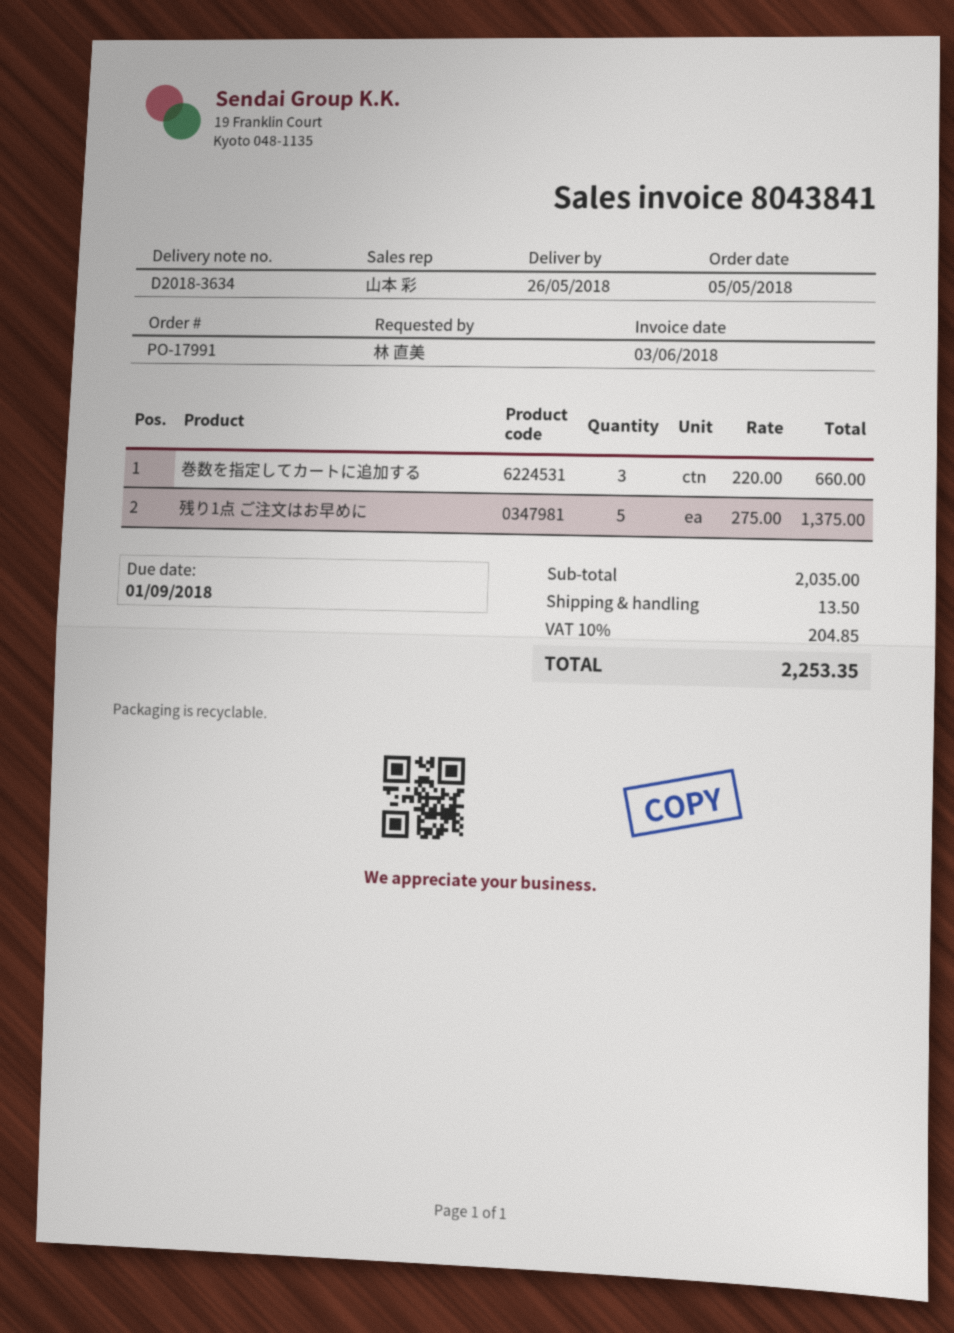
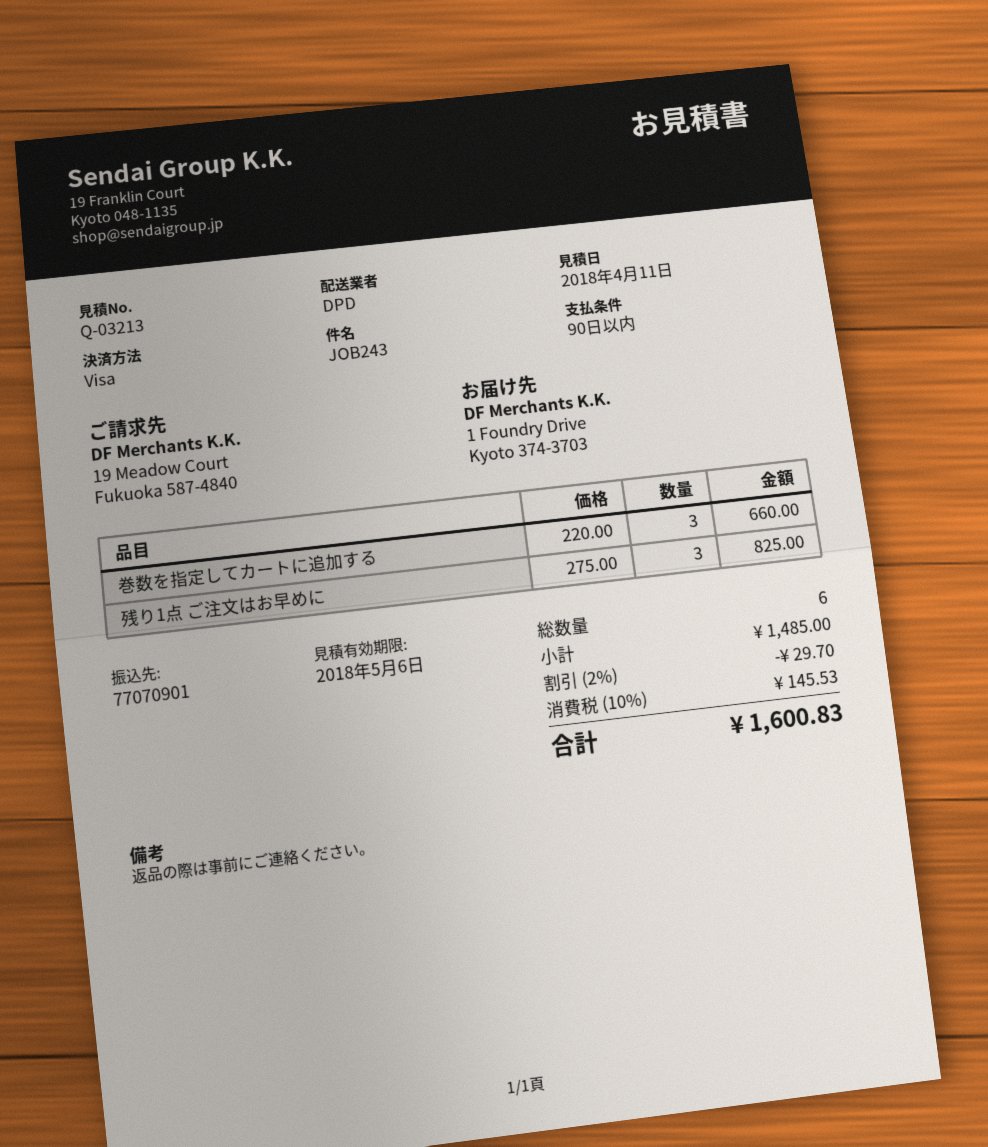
残り1点 ご注文はお早めに: 5 x 275.00 = 1375.00 -> 3 x 275.00 = 825.00
subtotal: 2035.00 -> 1485.00
discount: none -> 2% = 29.70
shipping: 13.50 -> none
tax: 10% = 204.85 -> 10% = 145.53
total: 2253.35 -> 1600.83

